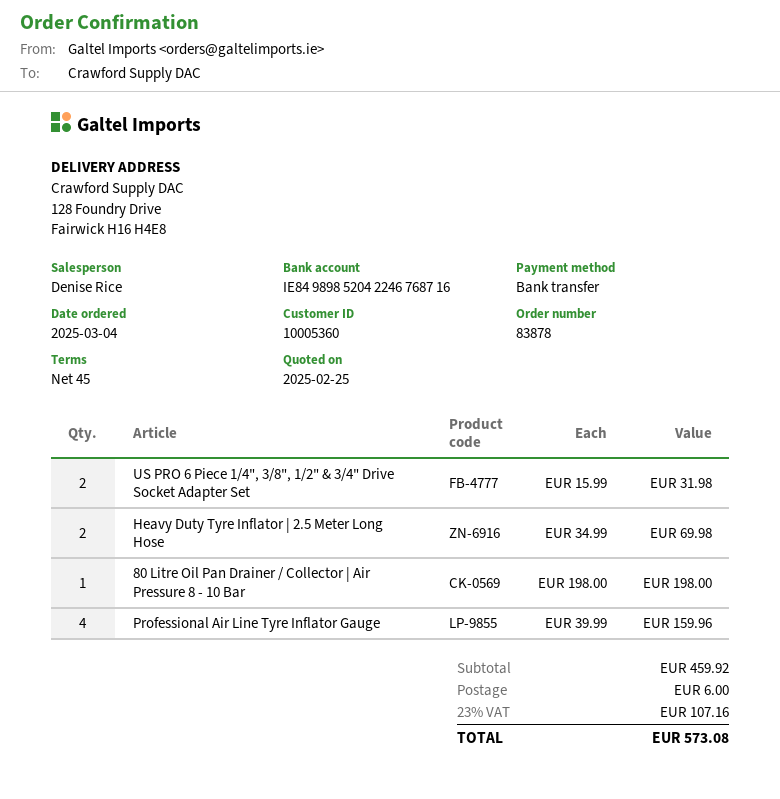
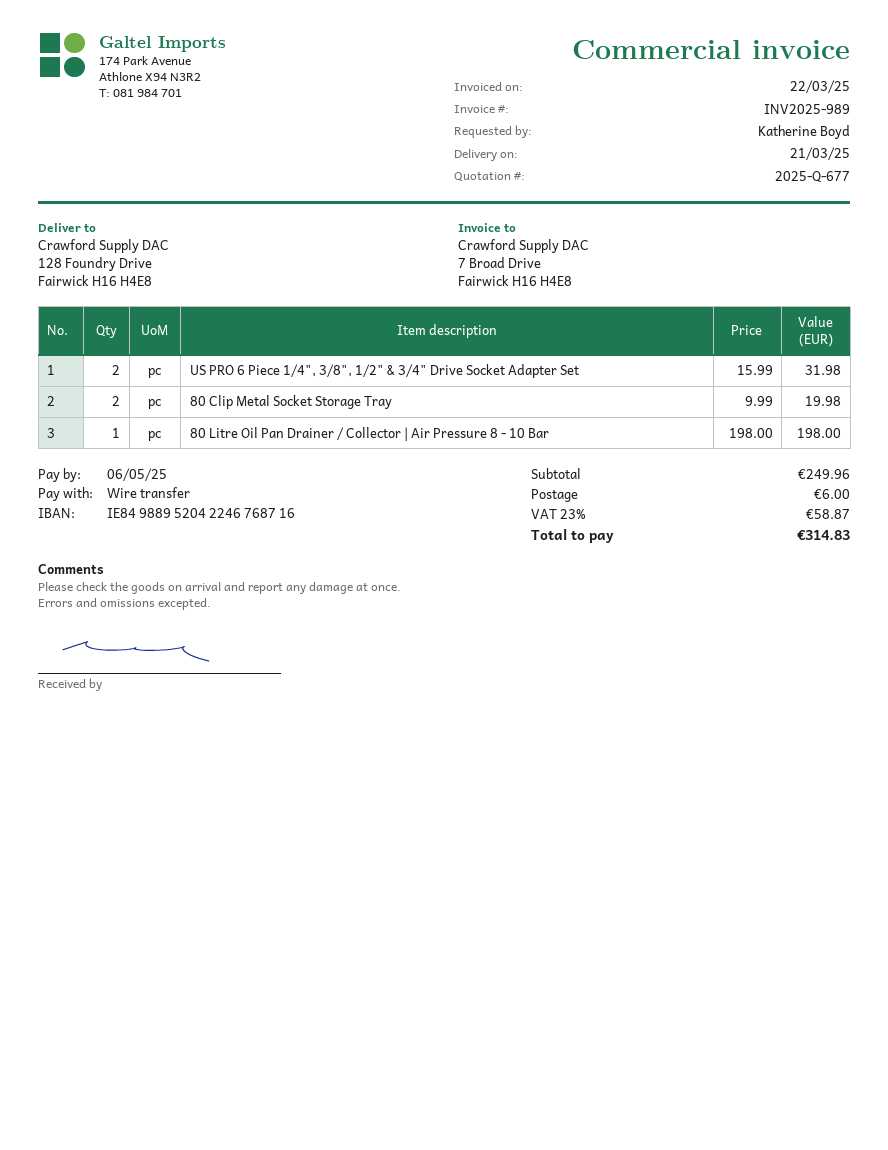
bank account: IE84989852042246768716 -> IE84988952042246768716
Heavy Duty Tyre Inflator | 2.5 Meter Long Hose: 2 x 34.99 = 69.98 -> none
Professional Air Line Tyre Inflator Gauge: 4 x 39.99 = 159.96 -> none
80 Clip Metal Socket Storage Tray: none -> 2 x 9.99 = 19.98
subtotal: 459.92 -> 249.96
tax: 23% = 107.16 -> 23% = 58.87
total: 573.08 -> 314.83

